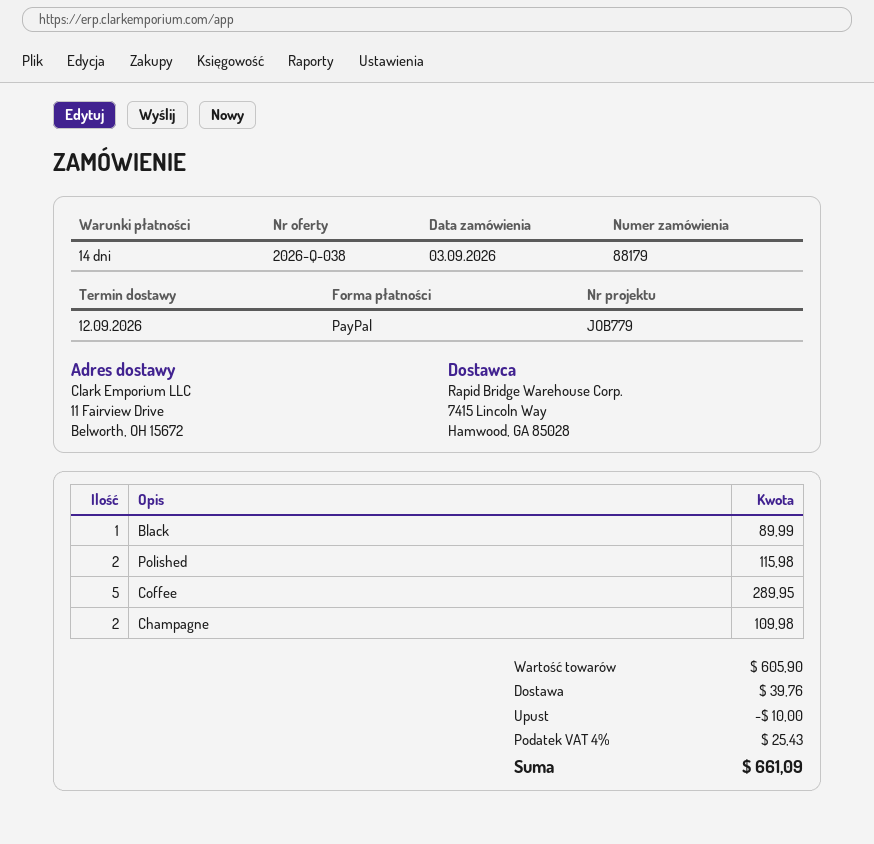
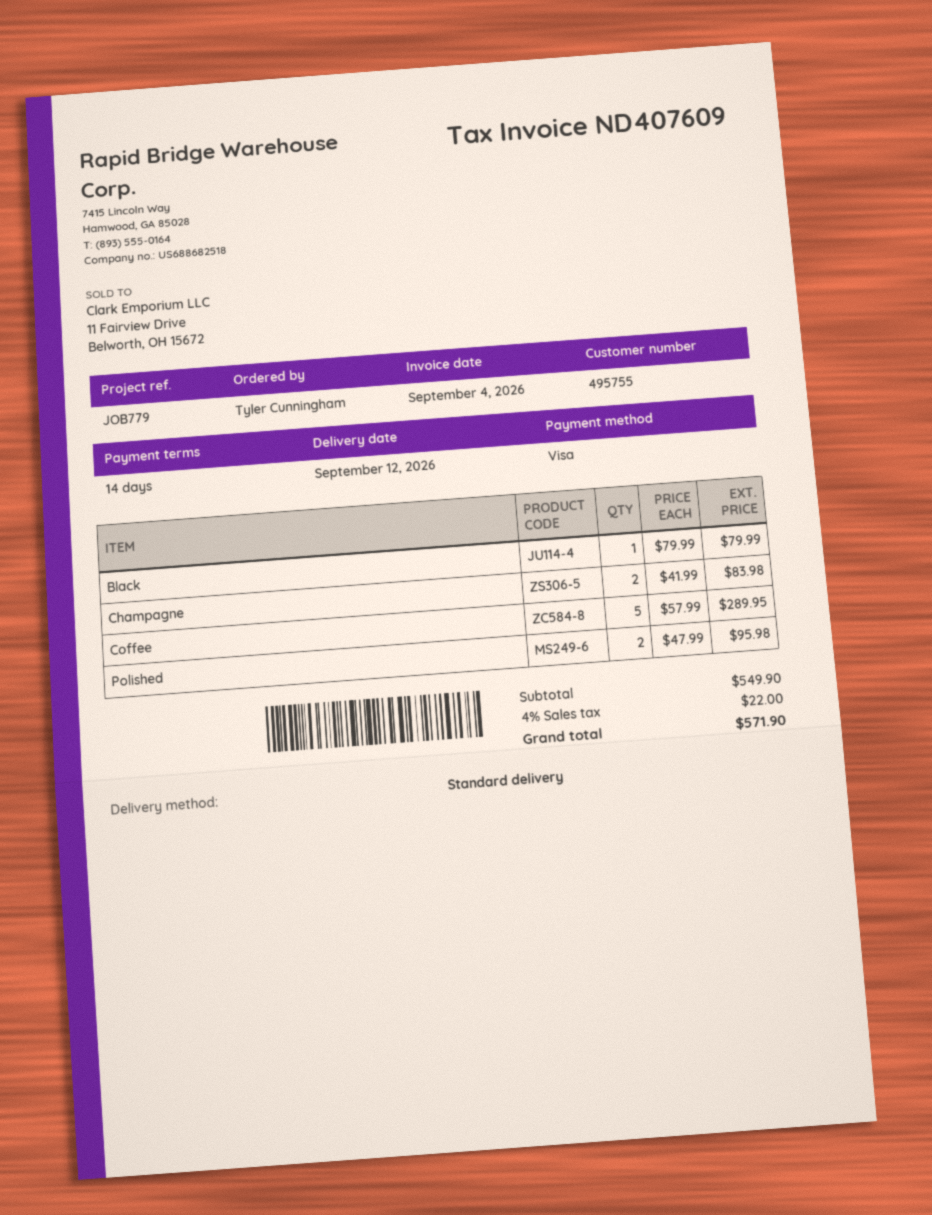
payment method: PayPal -> Visa
Black: 1 for 89.99 -> 1 for 79.99
Polished: 2 for 115.98 -> 2 for 95.98
Champagne: 2 for 109.98 -> 2 for 83.98
subtotal: 605.90 -> 549.90
discount: 10.00 -> none
shipping: 39.76 -> none
tax: 4% = 25.43 -> 4% = 22.00
total: 661.09 -> 571.90

